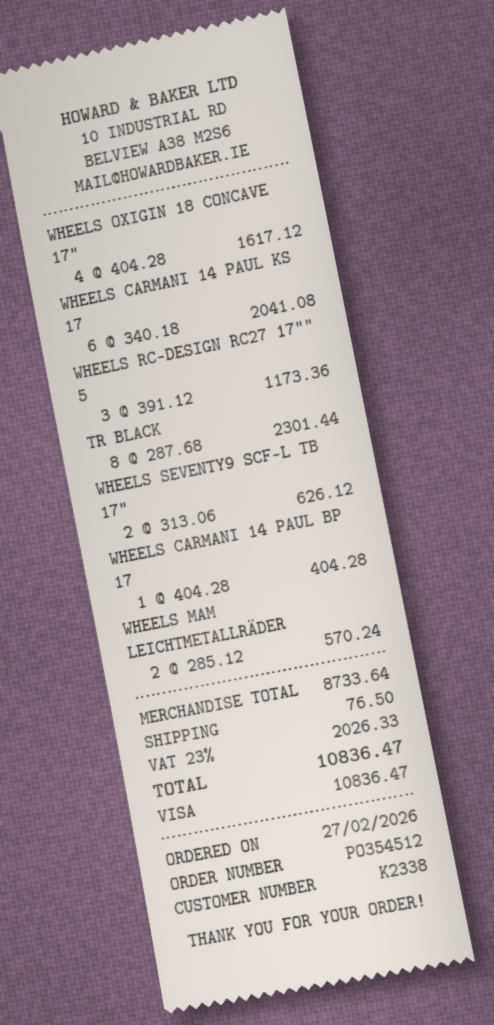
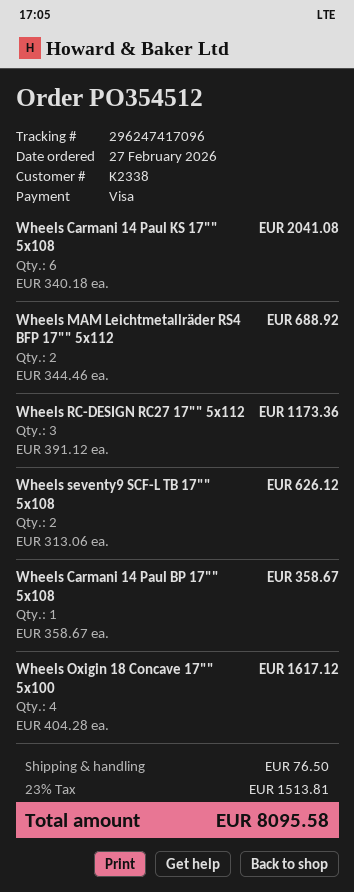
TR BLACK: 8 x 287.68 = 2301.44 -> none
WHEELS CARMANI 14 PAUL BP 17: 1 x 404.28 = 404.28 -> 1 x 358.67 = 358.67
WHEELS MAM LEICHTMETALLRÄDER: 2 x 285.12 = 570.24 -> 2 x 344.46 = 688.92
tax: 23% = 2026.33 -> 23% = 1513.81
total: 10836.47 -> 8095.58

